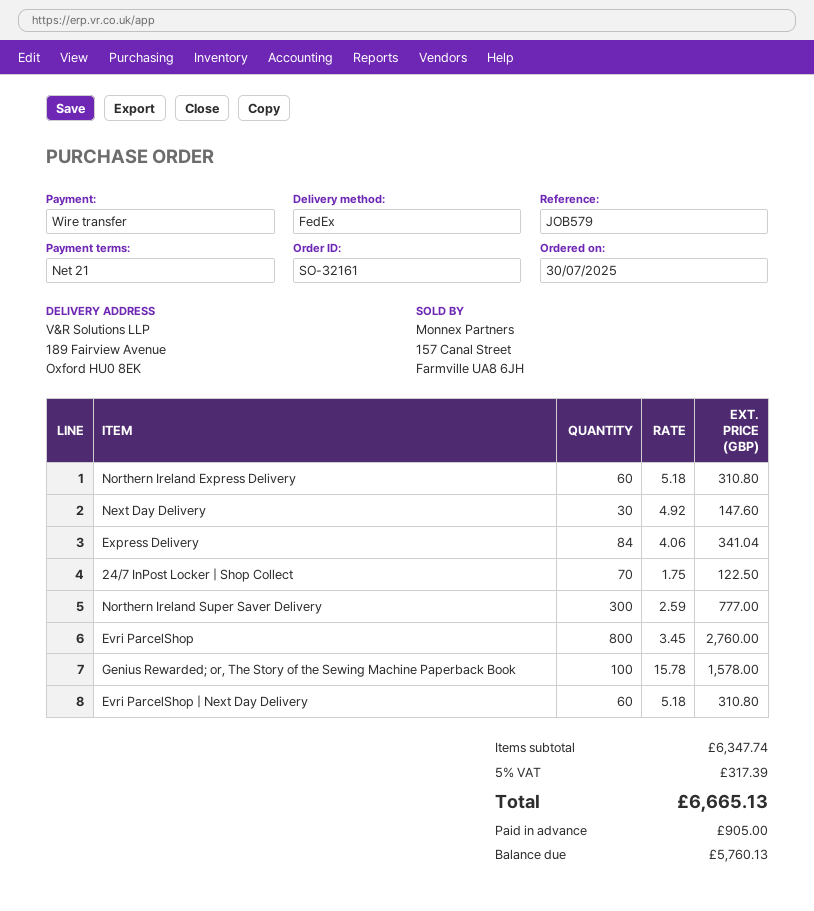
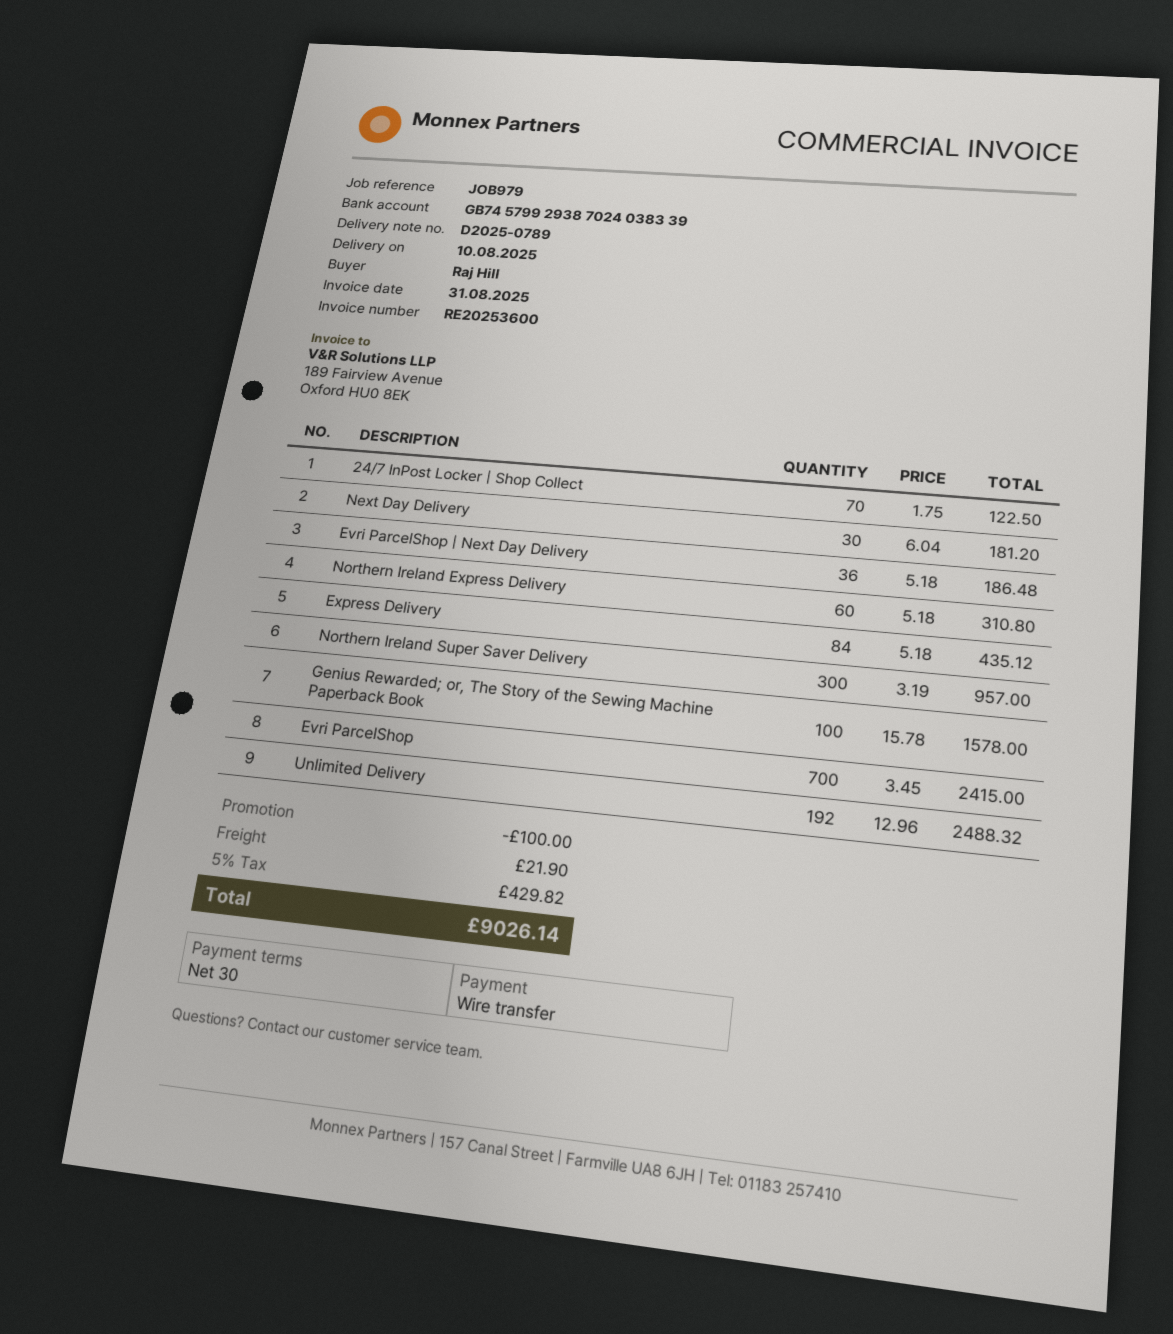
payment terms: 21 days -> 30 days
reference: JOB579 -> JOB979
Next Day Delivery: 30 x 4.92 = 147.60 -> 30 x 6.04 = 181.20
Express Delivery: 84 x 4.06 = 341.04 -> 84 x 5.18 = 435.12
Northern Ireland Super Saver Delivery: 300 x 2.59 = 777.00 -> 300 x 3.19 = 957.00
Evri ParcelShop: 800 x 3.45 = 2760.00 -> 700 x 3.45 = 2415.00
Evri ParcelShop | Next Day Delivery: 60 x 5.18 = 310.80 -> 36 x 5.18 = 186.48
Unlimited Delivery: none -> 192 x 12.96 = 2488.32
discount: none -> 100.00
shipping: none -> 21.90
tax: 5% = 317.39 -> 5% = 429.82
total: 6665.13 -> 9026.14

